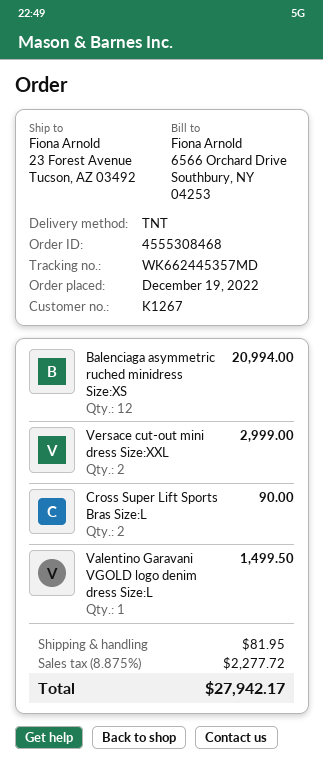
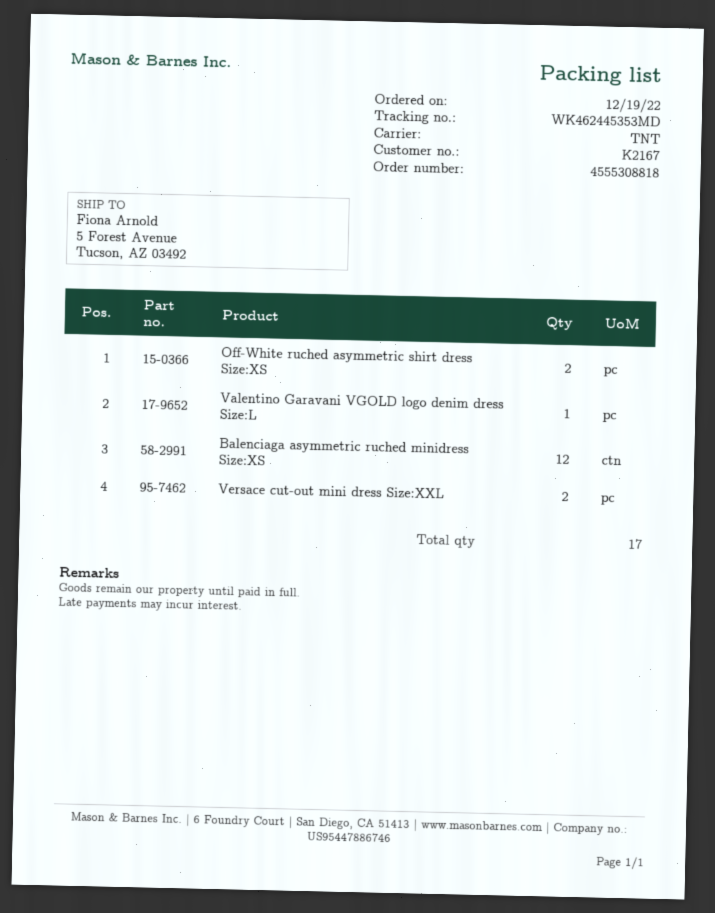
order number: 4555308468 -> 4555308818
customer number: K1267 -> K2167
tracking number: WK662445357MD -> WK462445353MD
ship to: 23 Forest Avenue, Tucson, AZ 03492 -> 5 Forest Avenue, Tucson, AZ 03492
Cross Super Lift Sports Bras Size:L: 2 -> none
Off-White ruched asymmetric shirt dress Size:XS: none -> 2

